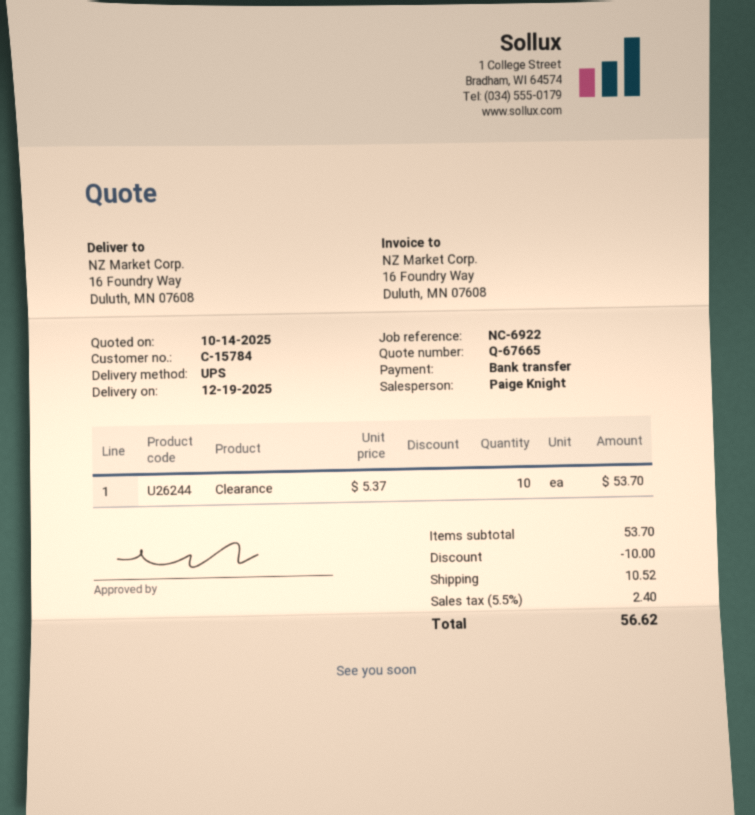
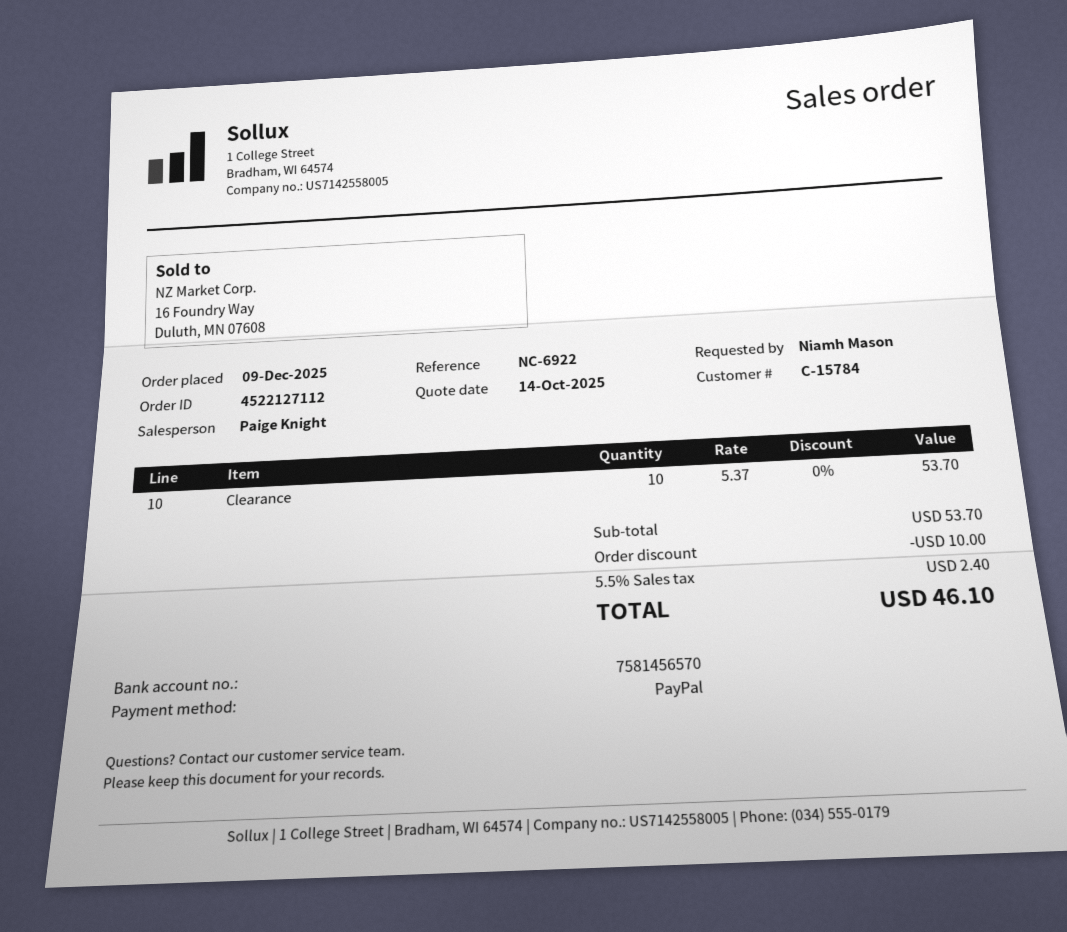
payment method: bank transfer -> PayPal
shipping: 10.52 -> none
total: 56.62 -> 46.10

